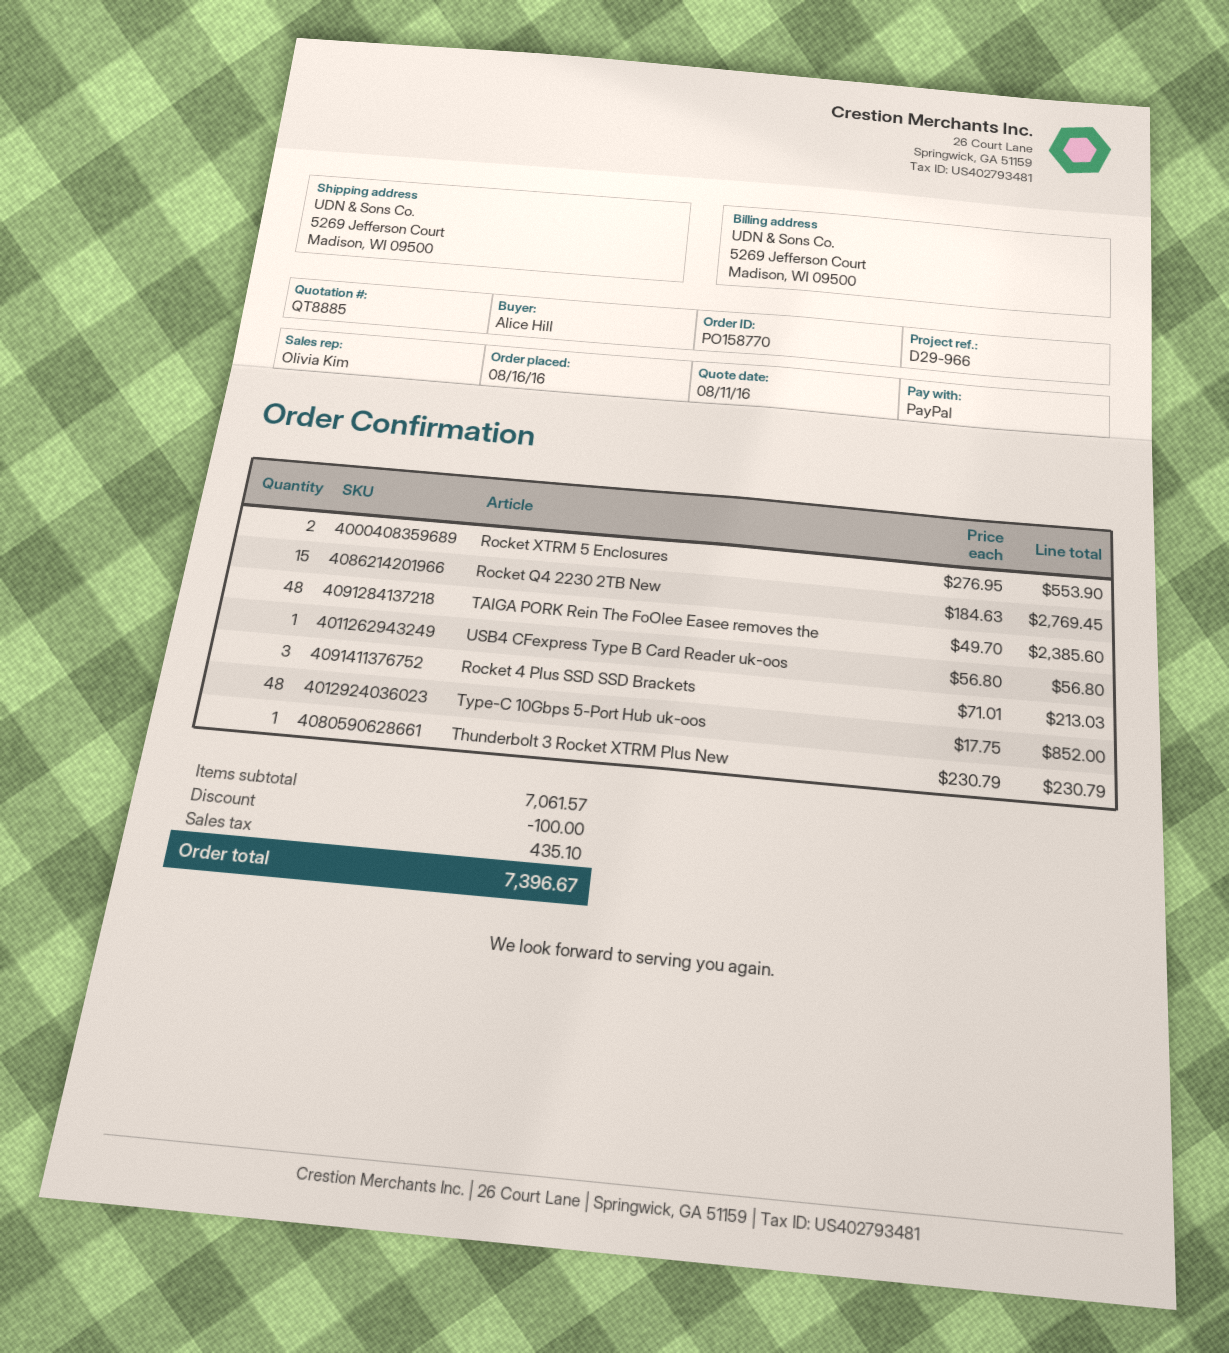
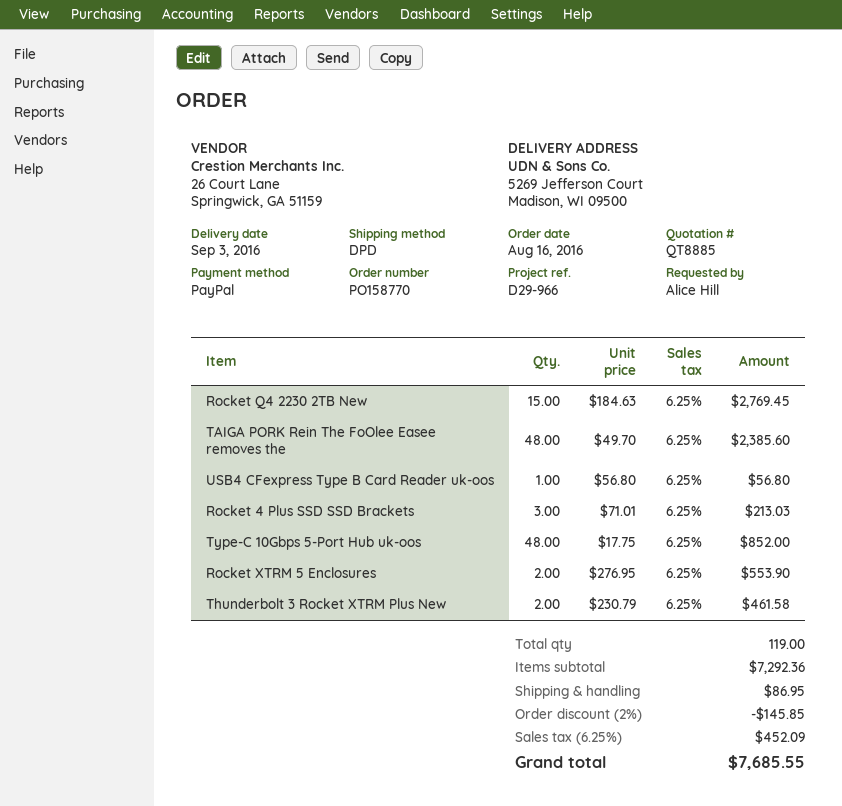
Thunderbolt 3 Rocket XTRM Plus New: 1 x 230.79 = 230.79 -> 2 x 230.79 = 461.58
subtotal: 7061.57 -> 7292.36
discount: 100.00 -> 145.85
shipping: none -> 86.95
tax: 435.10 -> 452.09
total: 7396.67 -> 7685.55

